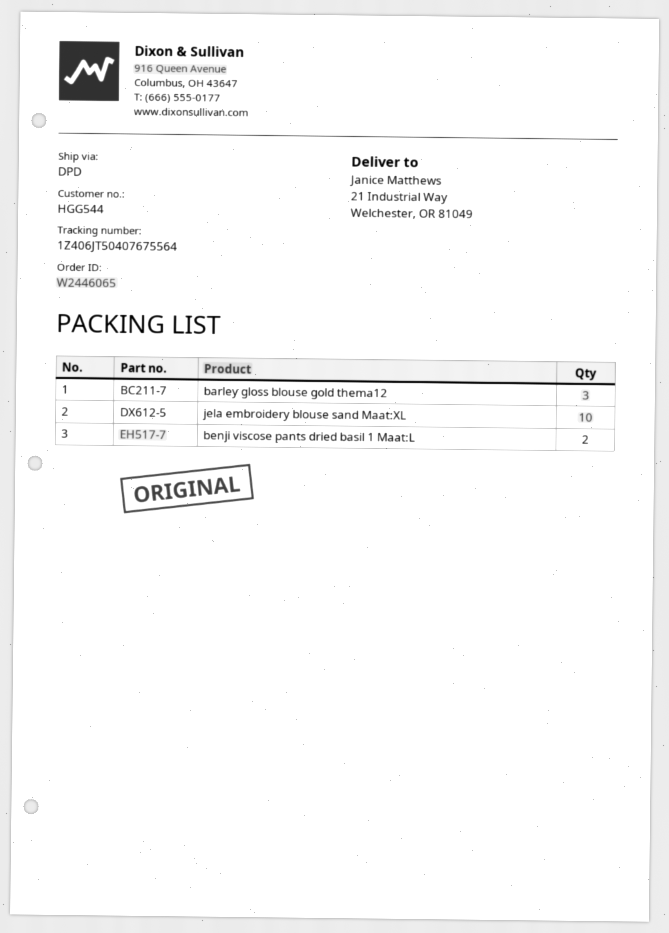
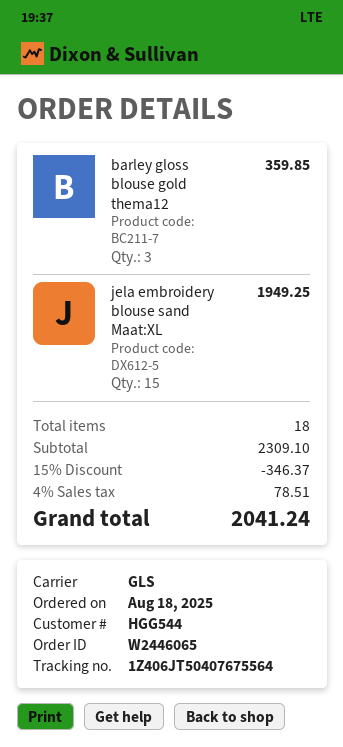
shipping method: DPD -> GLS
jela embroidery blouse sand Maat:XL: 10 -> 15
benji viscose pants dried basil 1 Maat:L: 2 -> none

